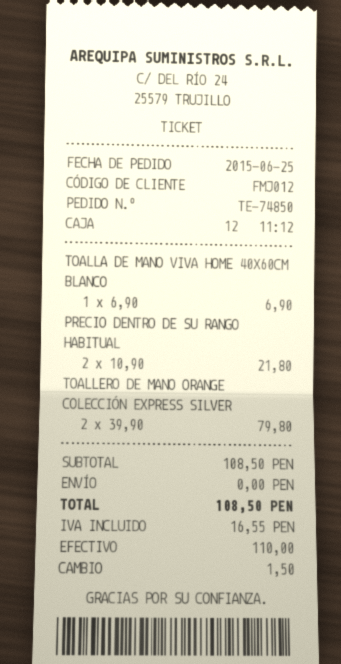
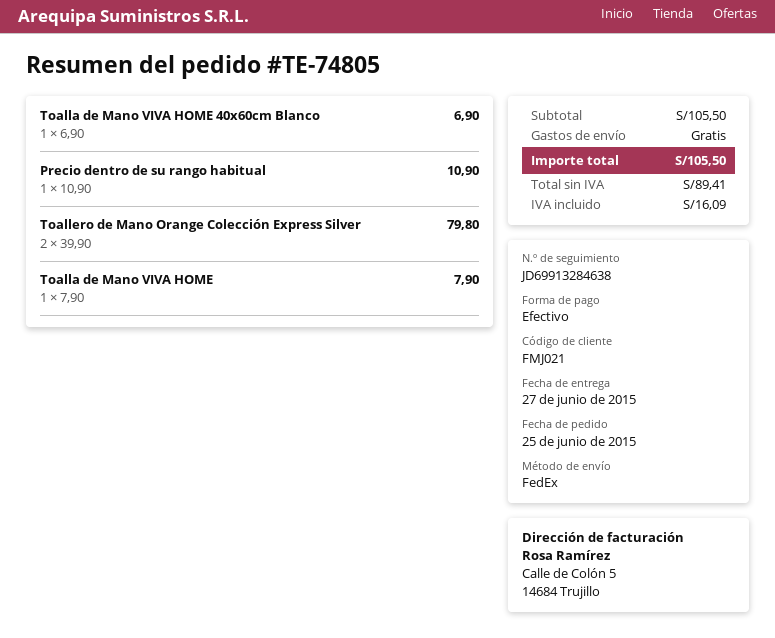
order number: TE-74850 -> TE-74805
customer number: FMJ012 -> FMJ021
PRECIO DENTRO DE SU RANGO HABITUAL: 2 x 10.90 = 21.80 -> 1 x 10.90 = 10.90
Toalla de Mano VIVA HOME: none -> 1 x 7.90 = 7.90
subtotal: 108.50 -> 105.50
tax: 16.55 -> 16.09
total: 108.50 -> 105.50

